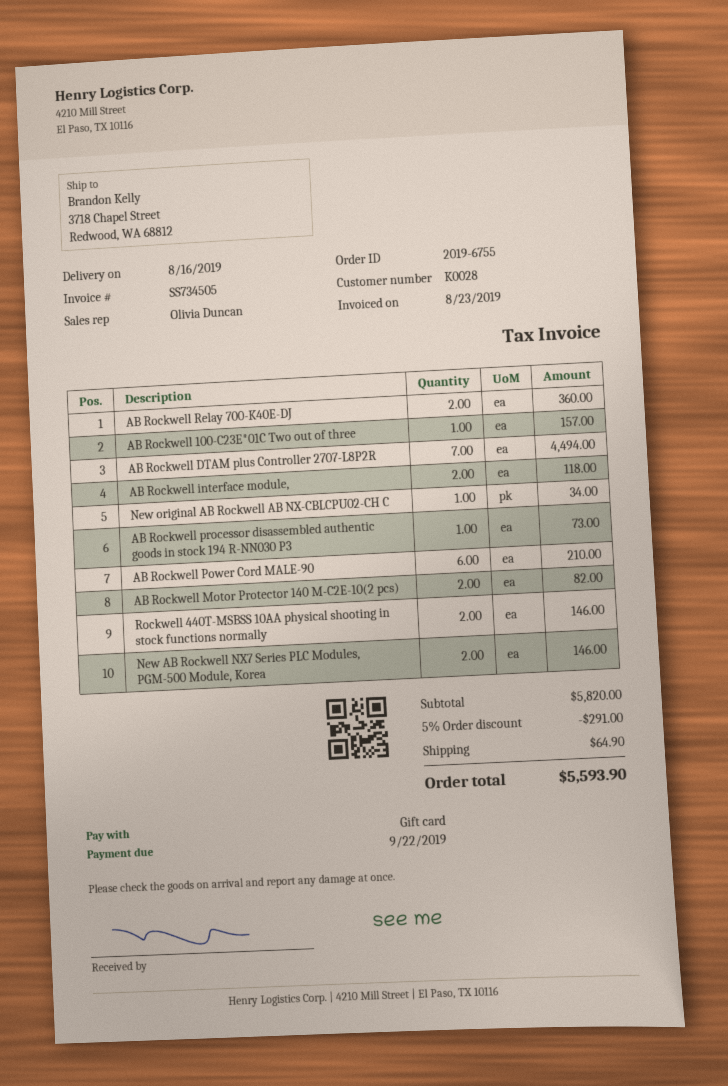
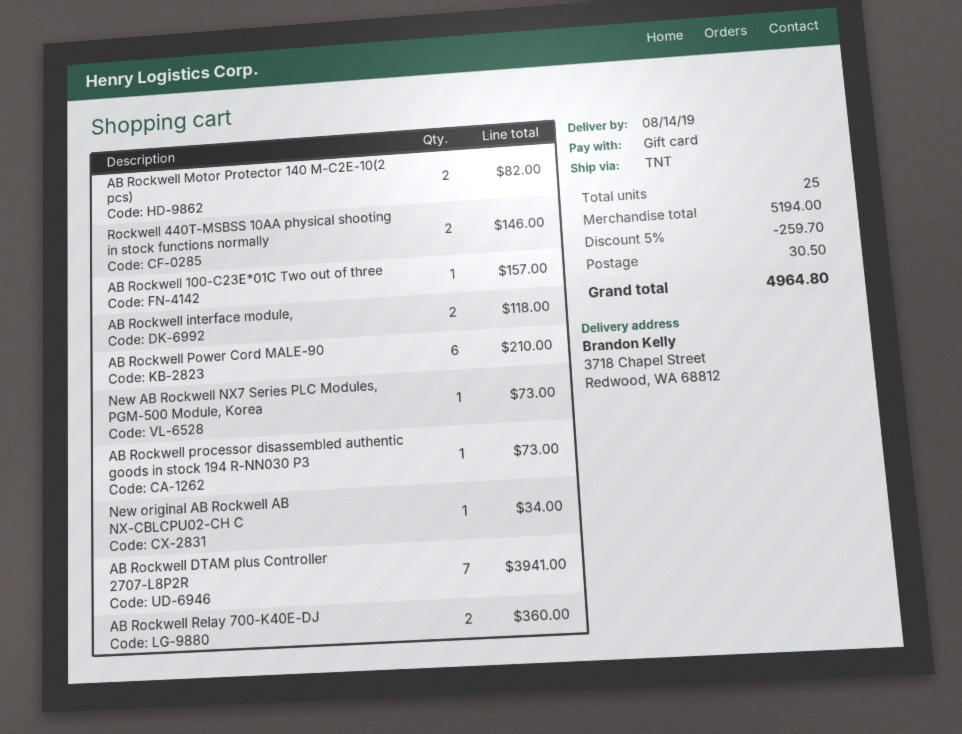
delivery date: 2019-08-16 -> 2019-08-14
AB Rockwell DTAM plus Controller 2707-L8P2R: 7 for 4494.00 -> 7 for 3941.00
New AB Rockwell NX7 Series PLC Modules, PGM-500 Module, Korea: 2 for 146.00 -> 1 for 73.00
subtotal: 5820.00 -> 5194.00
discount: 5% = 291.00 -> 5% = 259.70
shipping: 64.90 -> 30.50
total: 5593.90 -> 4964.80

